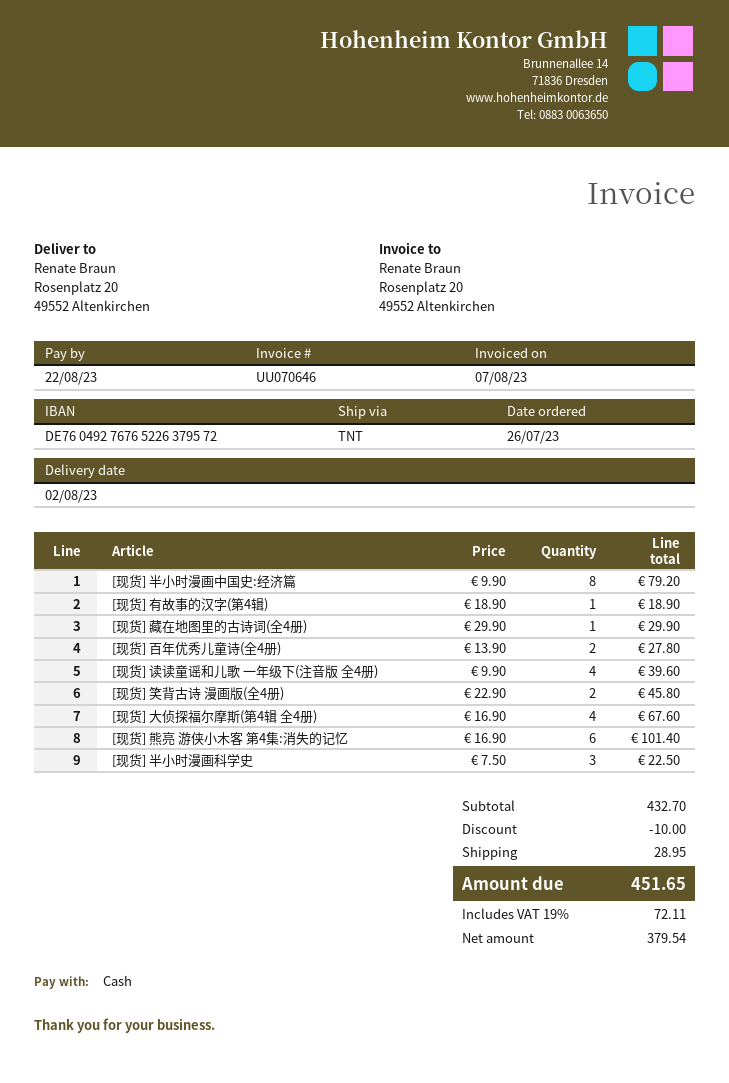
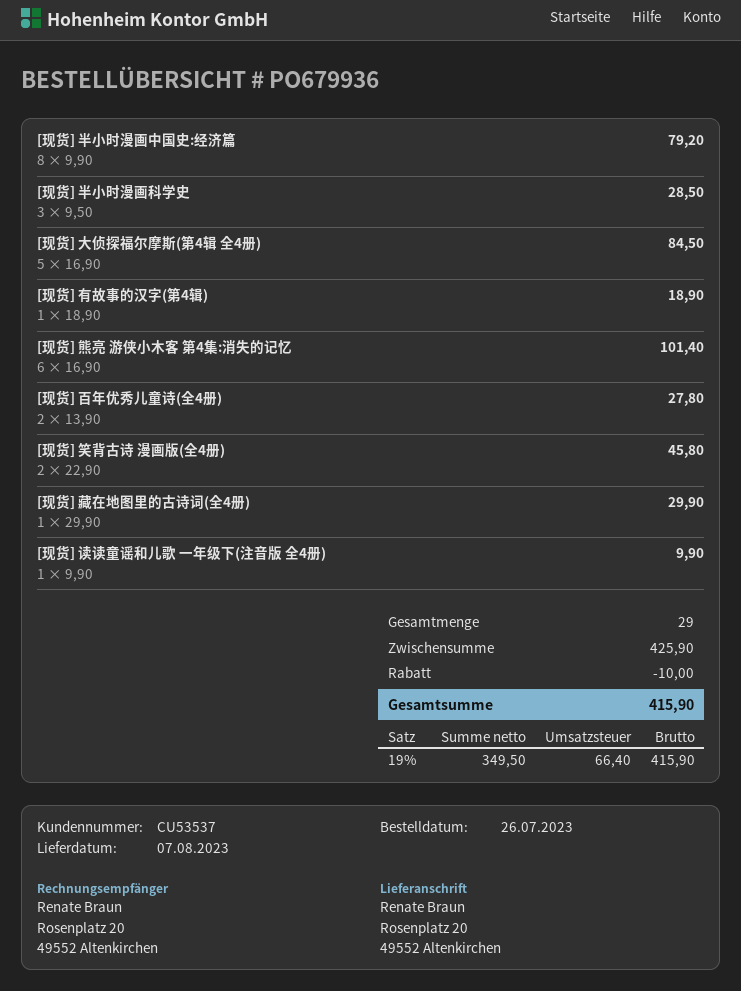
delivery date: 2023-08-02 -> 2023-08-07
[现货] 读读童谣和儿歌 一年级下(注音版 全4册): 4 x 9.90 = 39.60 -> 1 x 9.90 = 9.90
[现货] 大侦探福尔摩斯(第4辑 全4册): 4 x 16.90 = 67.60 -> 5 x 16.90 = 84.50
[现货] 半小时漫画科学史: 3 x 7.50 = 22.50 -> 3 x 9.50 = 28.50
subtotal: 432.70 -> 425.90
shipping: 28.95 -> none
net: 379.54 -> 349.50
tax: 19% = 72.11 -> 19% = 66.40
total: 451.65 -> 415.90

